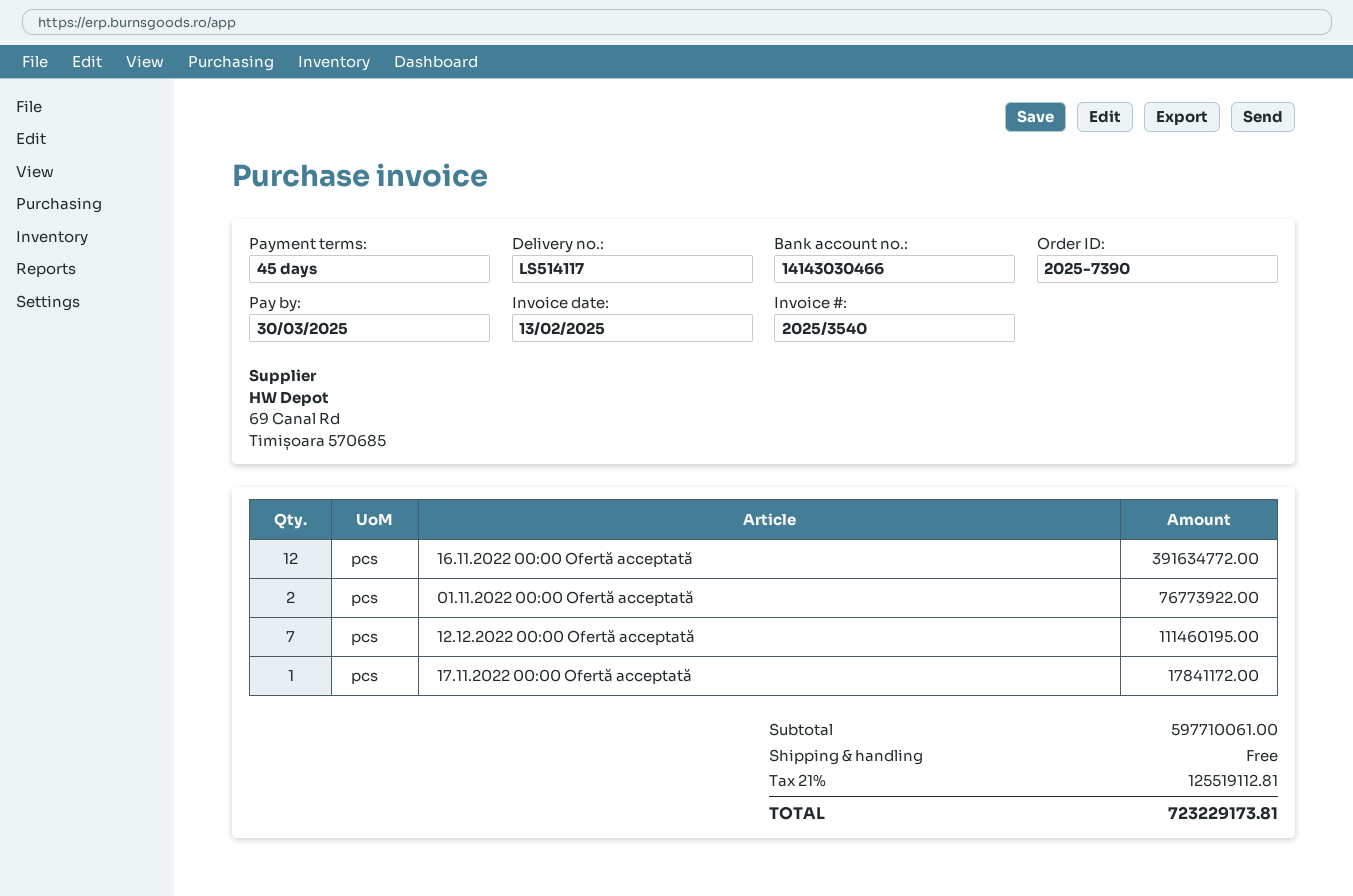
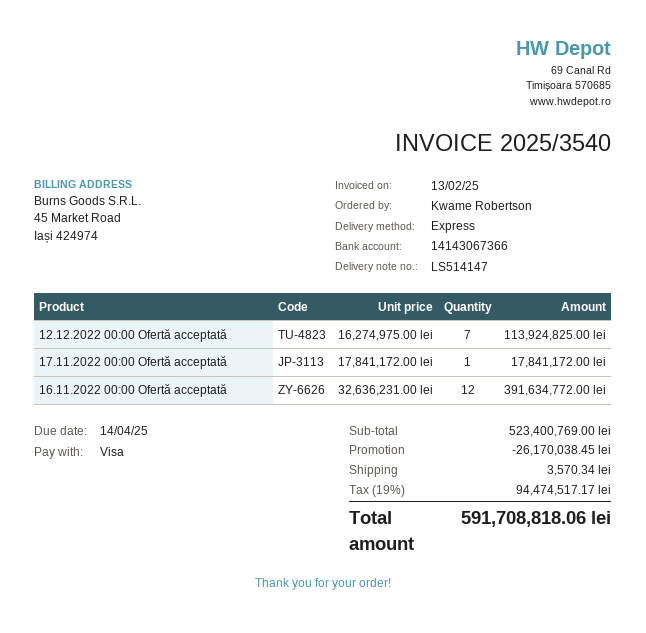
delivery note number: LS514117 -> LS514147
due date: 2025-03-30 -> 2025-04-14
bank account: 14143030466 -> 14143067366
01.11.2022 00:00 Ofertă acceptată: 2 for 76773922.00 -> none
12.12.2022 00:00 Ofertă acceptată: 7 for 111460195.00 -> 7 for 113924825.00
subtotal: 597710061.00 -> 523400769.00
discount: none -> 26170038.45
shipping: 0.00 -> 3570.34
tax: 21% = 125519112.81 -> 19% = 94474517.17
total: 723229173.81 -> 591708818.06

